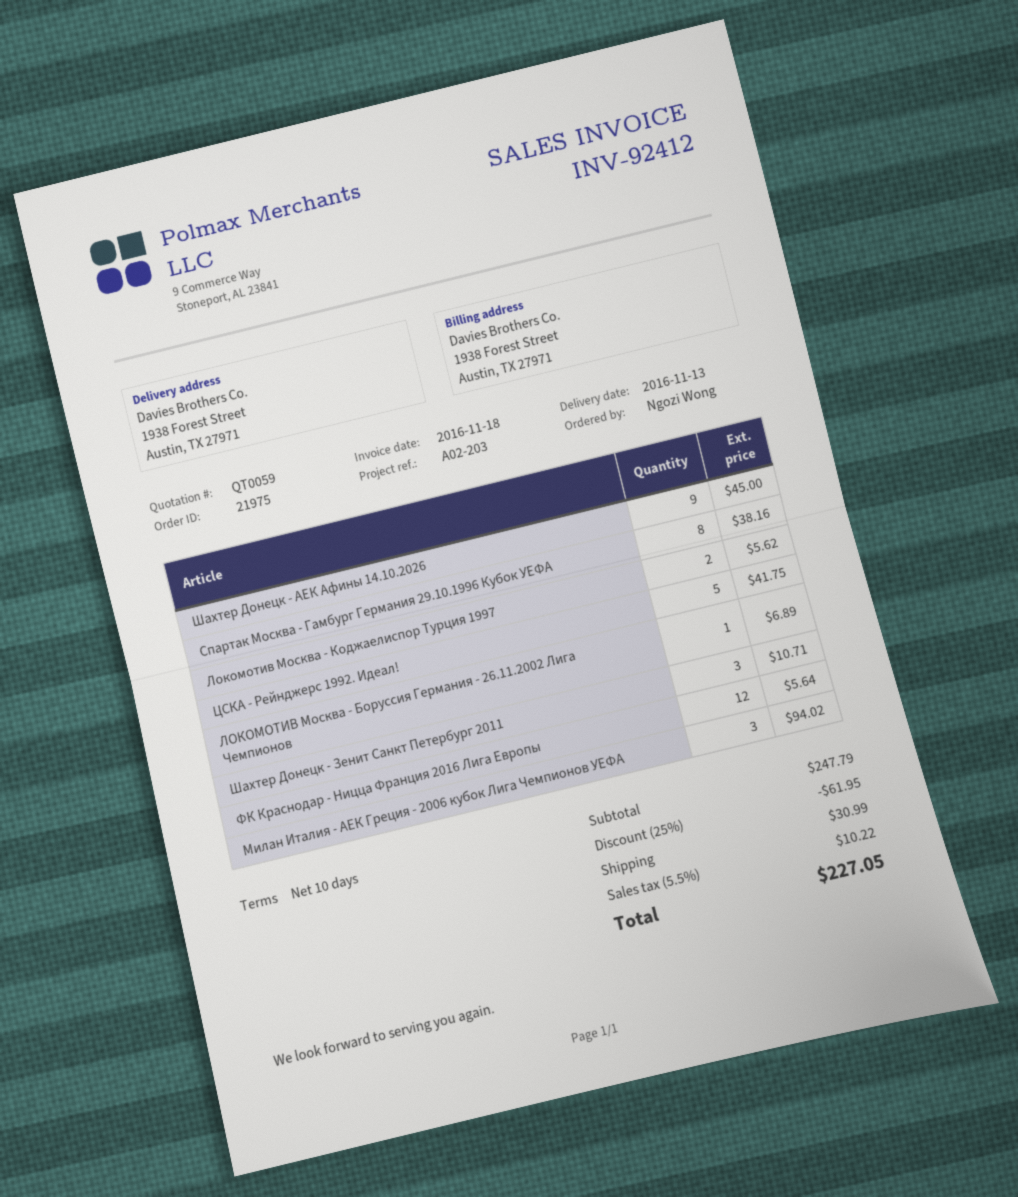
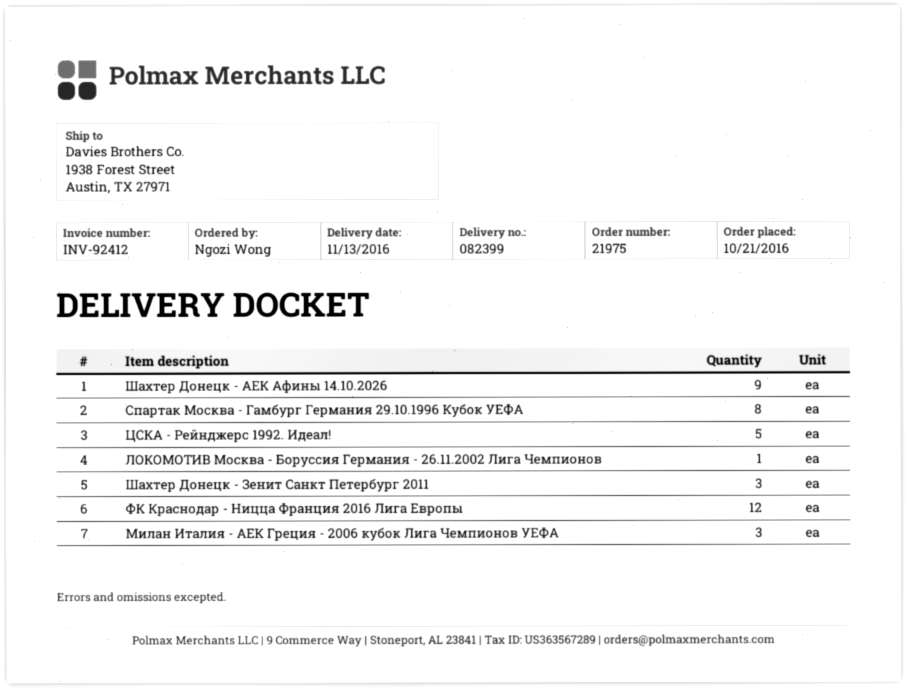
Локомотив Москва - Коджаелиспор Турция 1997: 2 -> none

